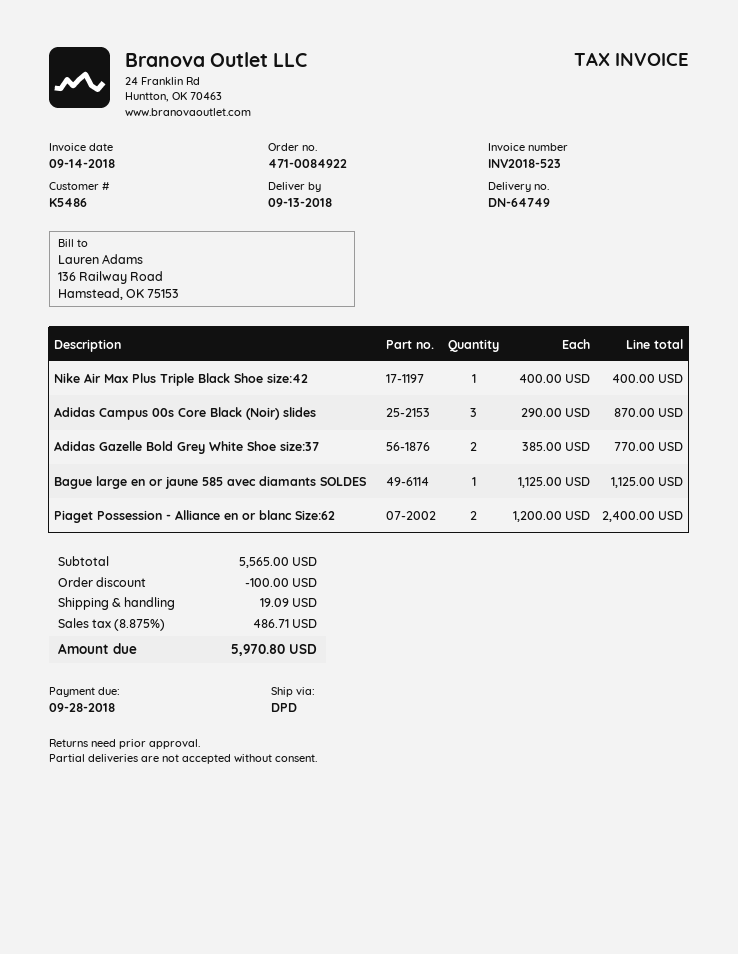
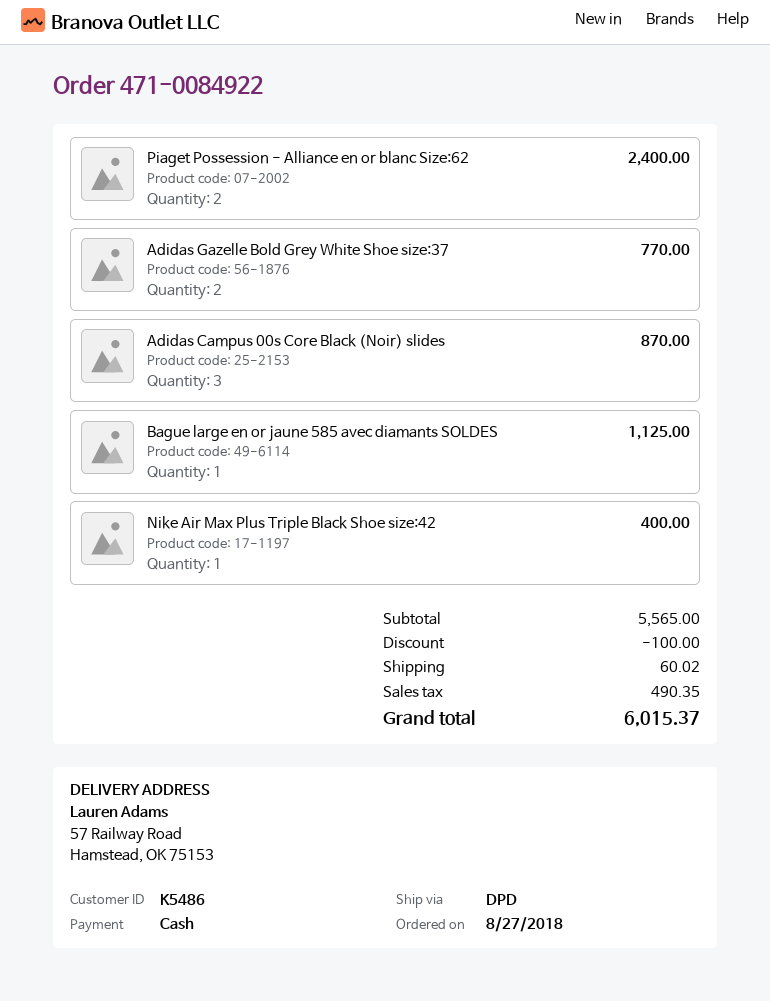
shipping: 19.09 -> 60.02
tax: 486.71 -> 490.35
total: 5970.80 -> 6015.37

